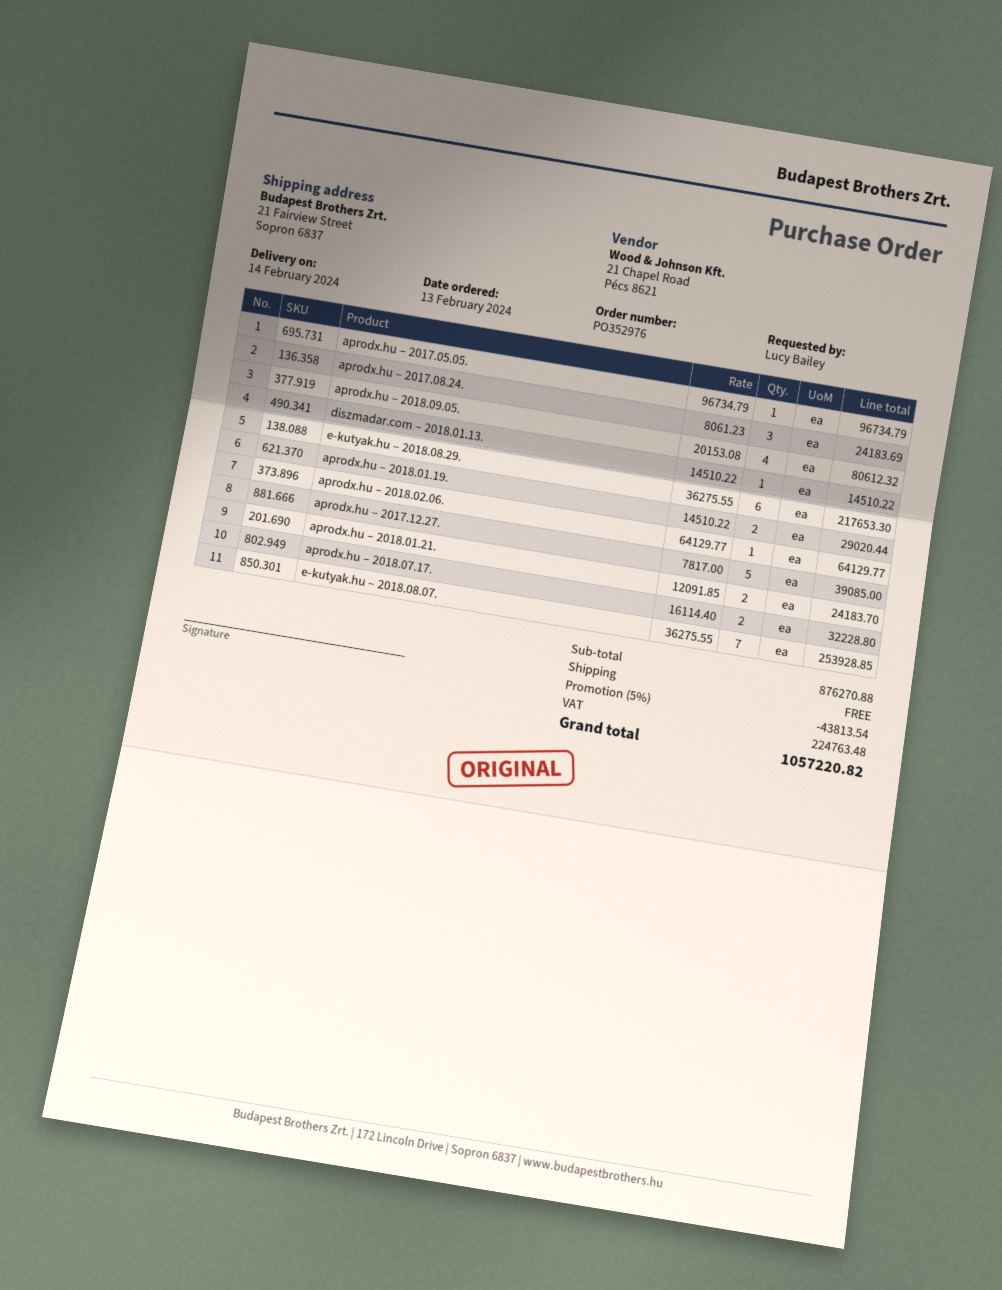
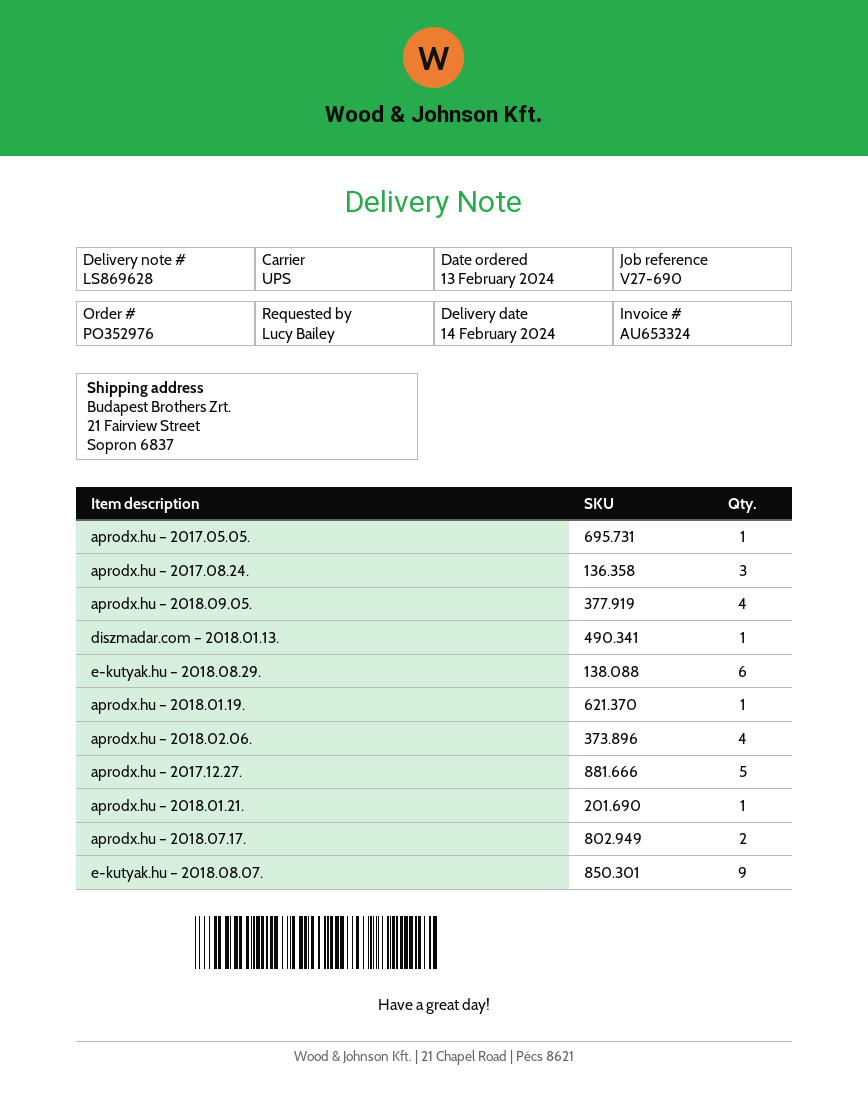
aprodx.hu – 2018.01.19.: 2 -> 1
aprodx.hu – 2018.02.06.: 1 -> 4
aprodx.hu – 2018.01.21.: 2 -> 1
e-kutyak.hu – 2018.08.07.: 7 -> 9

